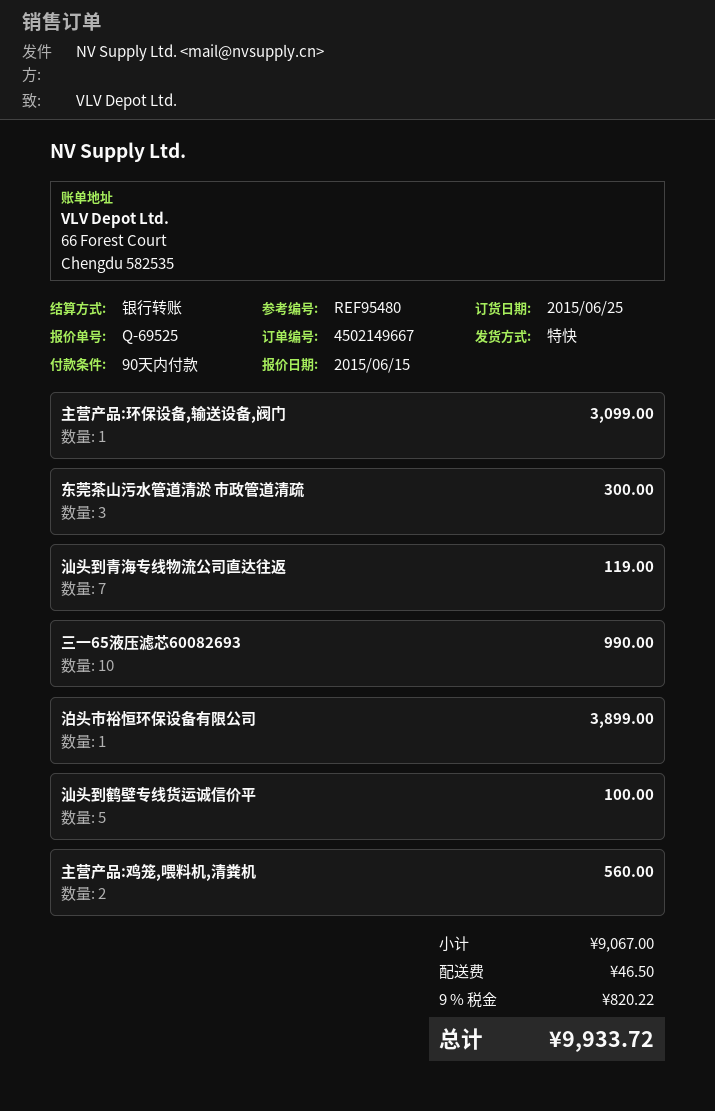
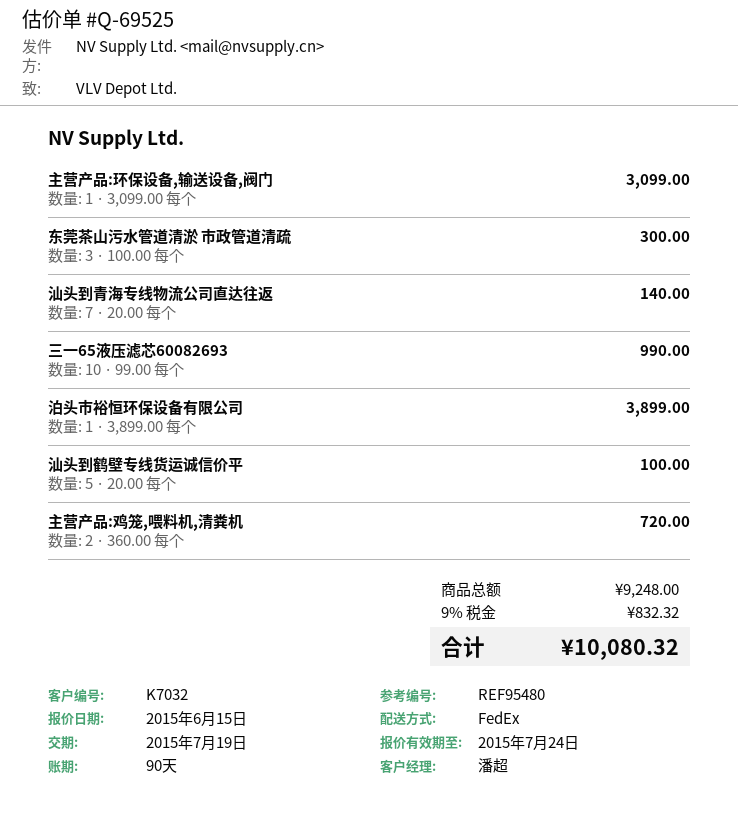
shipping method: express -> FedEx
汕头到青海专线物流公司直达往返: 7 for 119.00 -> 7 for 140.00
主营产品:鸡笼,喂料机,清粪机: 2 for 560.00 -> 2 for 720.00
subtotal: 9067.00 -> 9248.00
shipping: 46.50 -> none
tax: 9% = 820.22 -> 9% = 832.32
total: 9933.72 -> 10080.32

